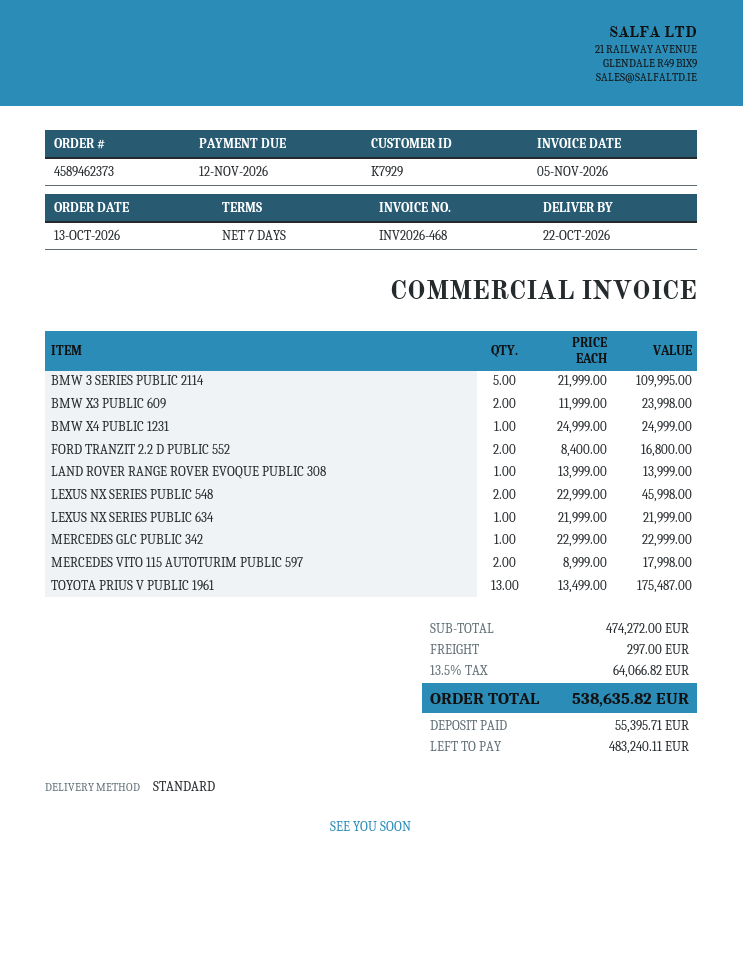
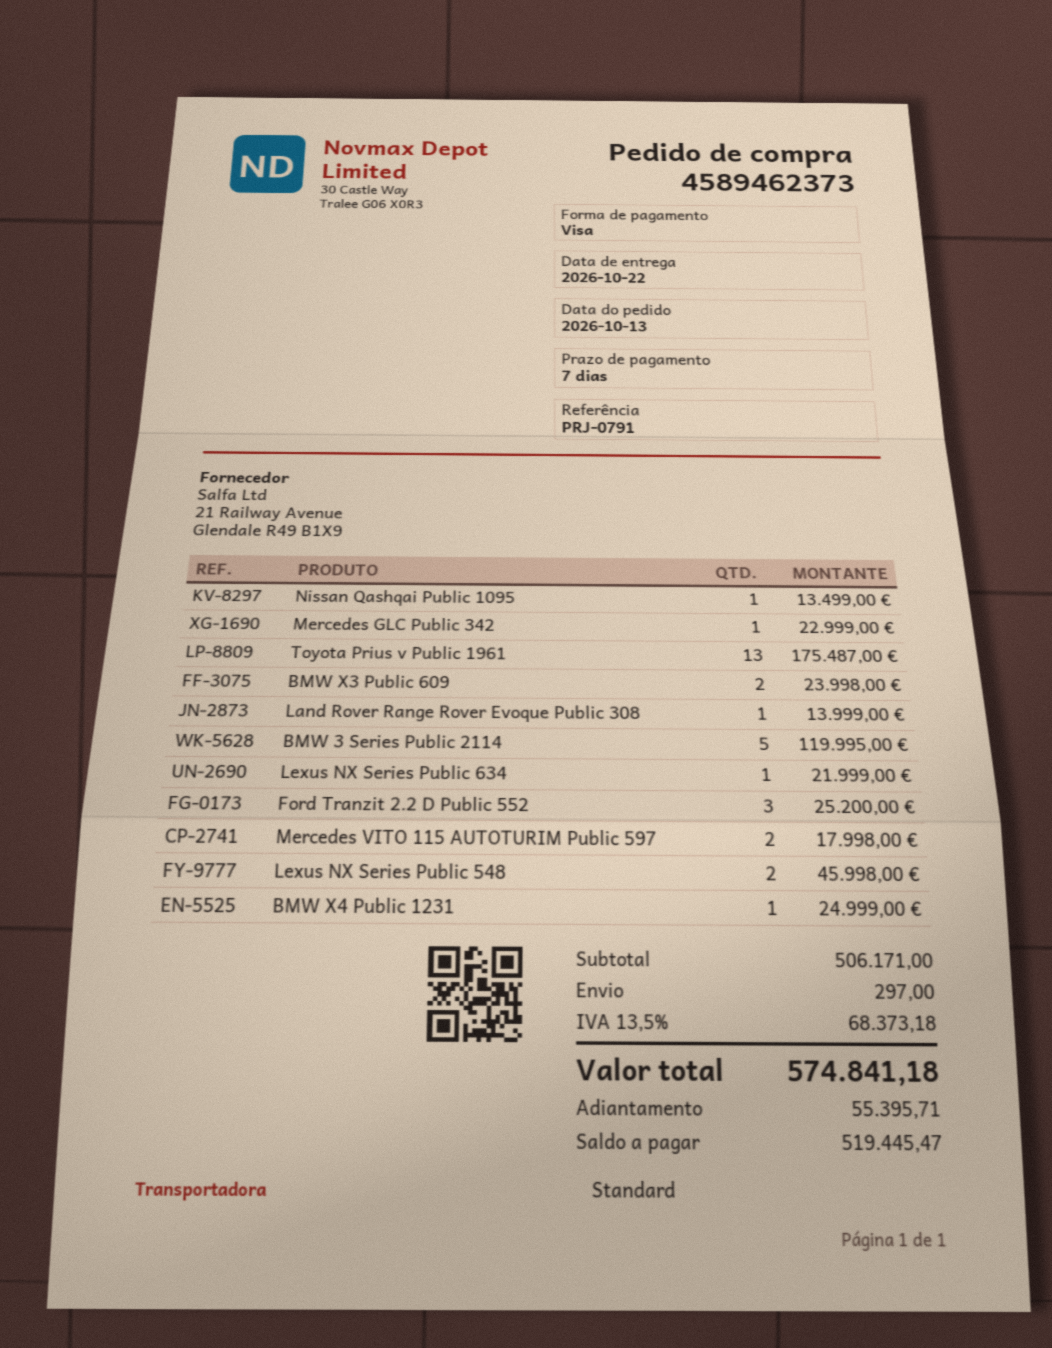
BMW 3 SERIES PUBLIC 2114: 5 for 109995.00 -> 5 for 119995.00
FORD TRANZIT 2.2 D PUBLIC 552: 2 for 16800.00 -> 3 for 25200.00
Nissan Qashqai Public 1095: none -> 1 for 13499.00
subtotal: 474272.00 -> 506171.00
tax: 13.5% = 64066.82 -> 13.5% = 68373.18
total: 538635.82 -> 574841.18
balance: 483240.11 -> 519445.47

